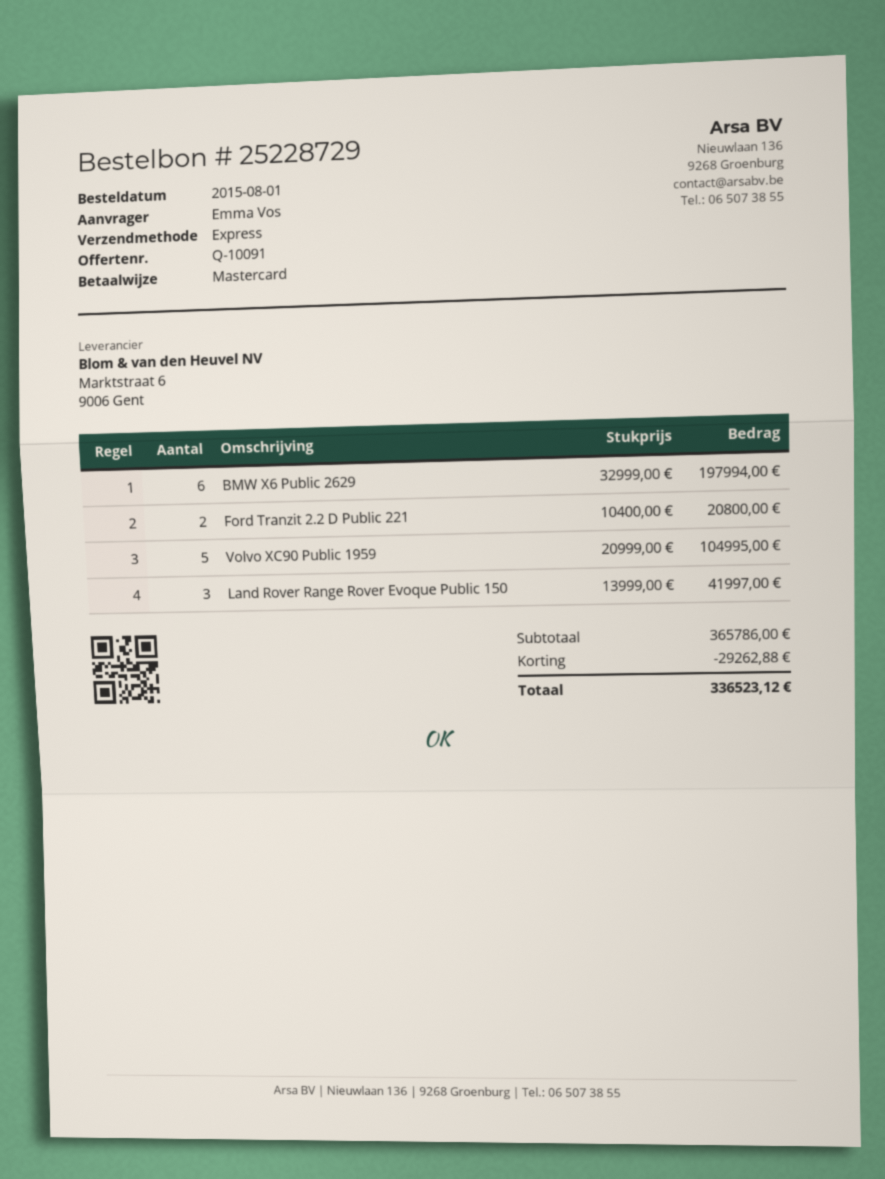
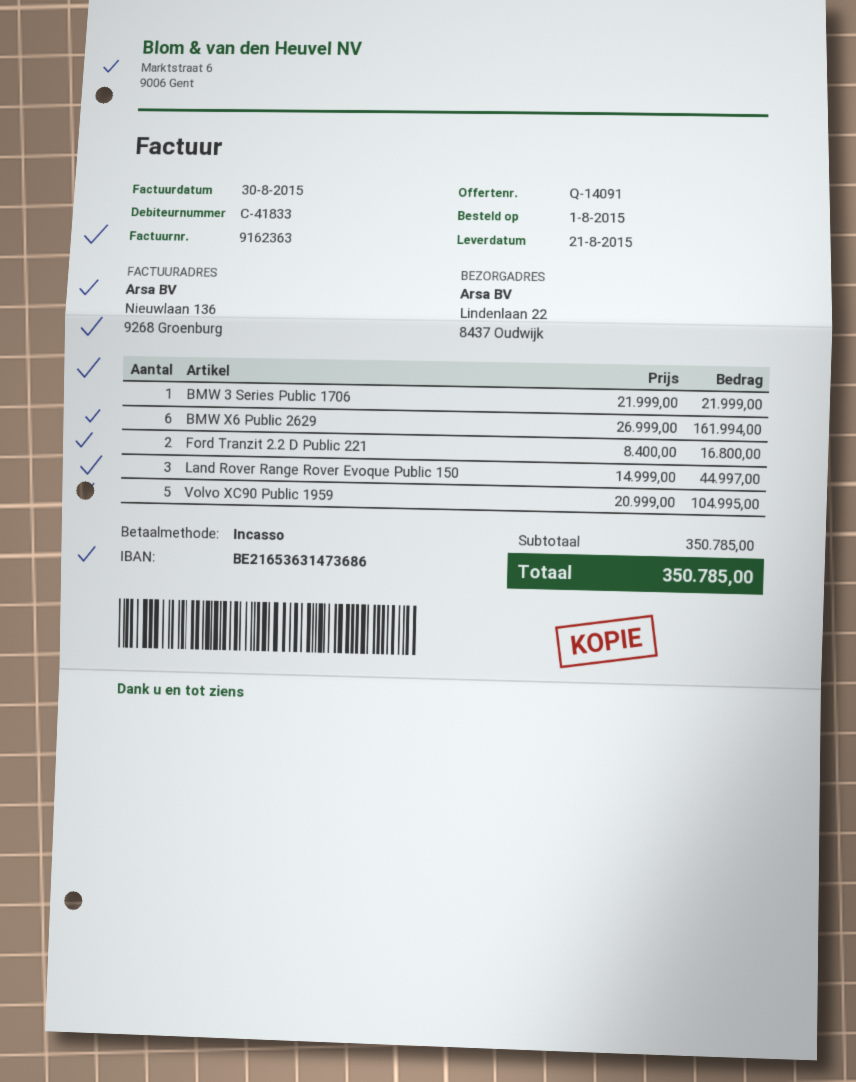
quote number: Q-10091 -> Q-14091
payment method: Mastercard -> direct debit
BMW X6 Public 2629: 6 x 32999.00 = 197994.00 -> 6 x 26999.00 = 161994.00
Ford Tranzit 2.2 D Public 221: 2 x 10400.00 = 20800.00 -> 2 x 8400.00 = 16800.00
Land Rover Range Rover Evoque Public 150: 3 x 13999.00 = 41997.00 -> 3 x 14999.00 = 44997.00
BMW 3 Series Public 1706: none -> 1 x 21999.00 = 21999.00
subtotal: 365786.00 -> 350785.00
discount: 29262.88 -> none
total: 336523.12 -> 350785.00

